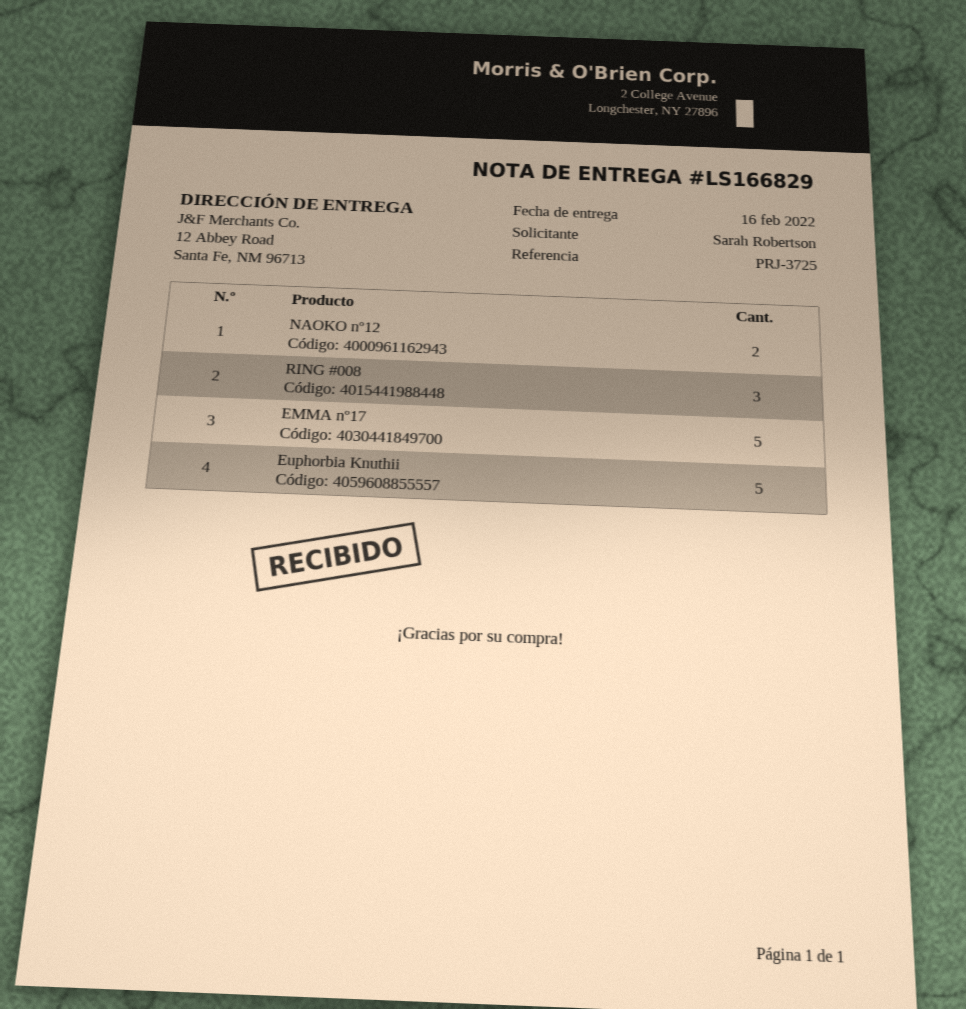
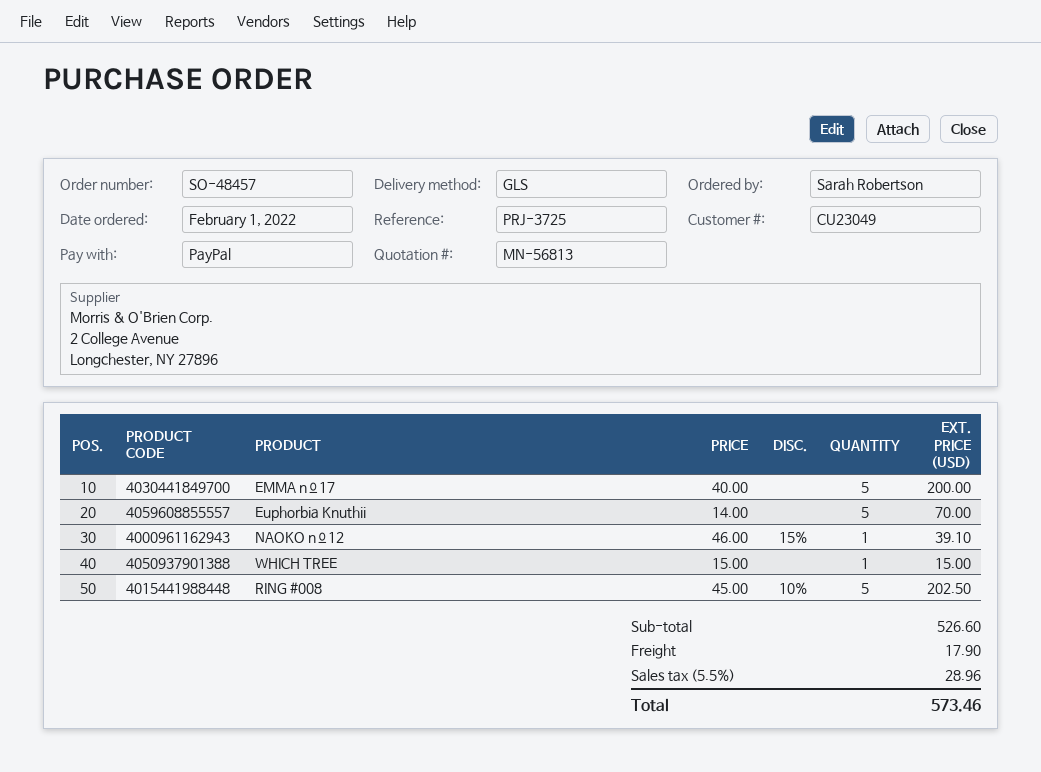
NAOKO nº12: 2 -> 1
RING #008: 3 -> 5
WHICH TREE: none -> 1

